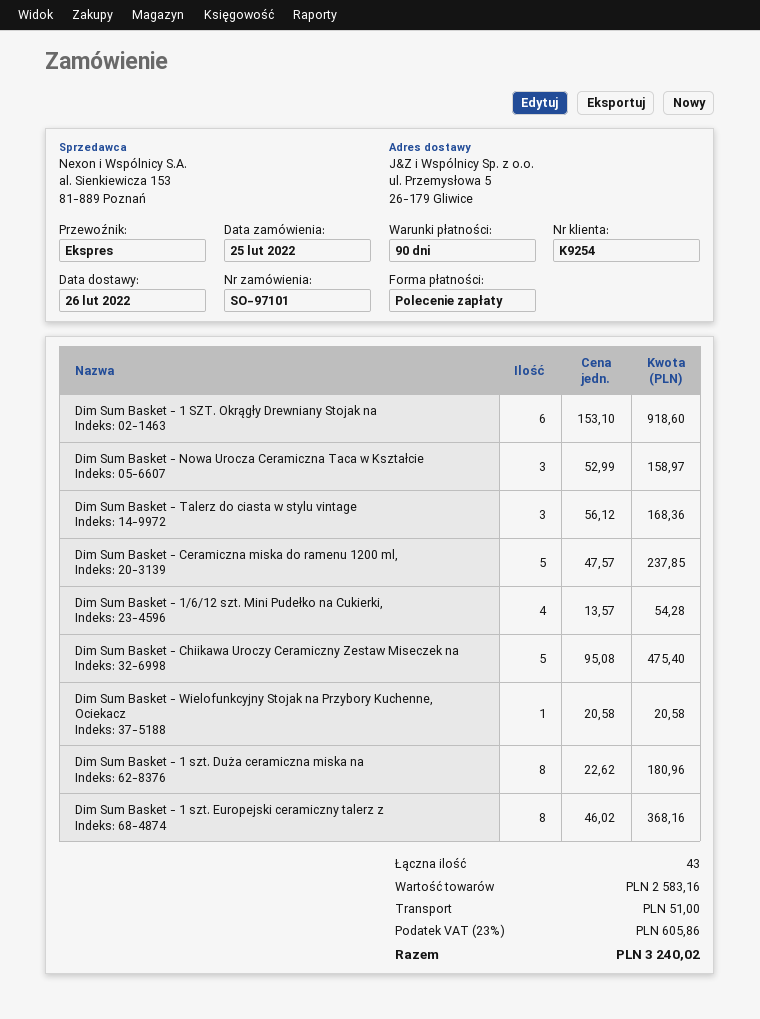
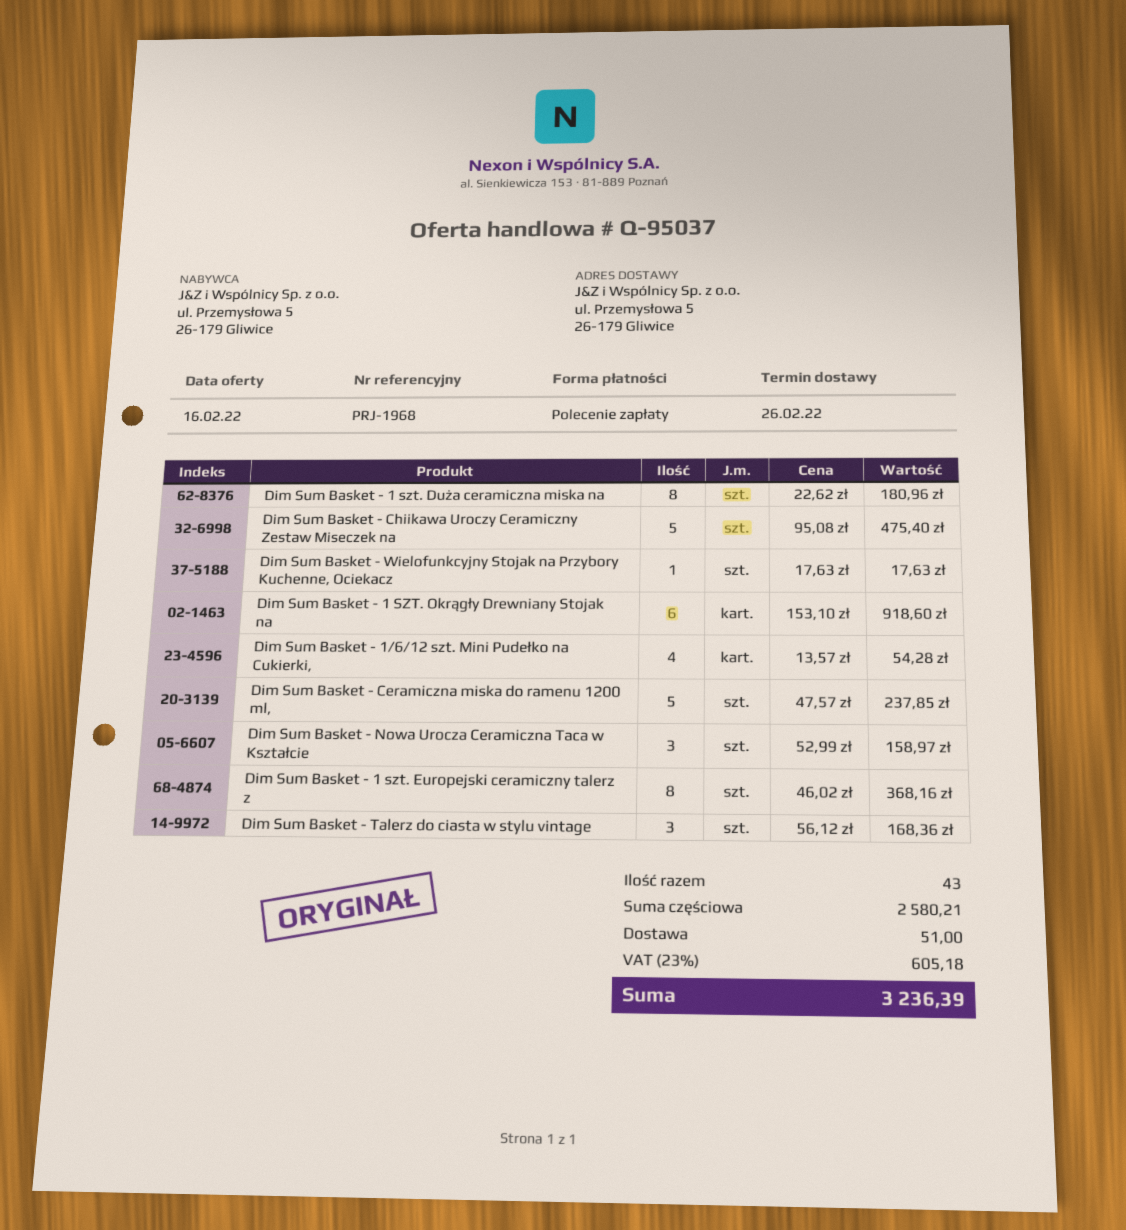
Dim Sum Basket - Wielofunkcyjny Stojak na Przybory Kuchenne, Ociekacz: 1 x 20.58 = 20.58 -> 1 x 17.63 = 17.63
subtotal: 2583.16 -> 2580.21
tax: 23% = 605.86 -> 23% = 605.18
total: 3240.02 -> 3236.39

